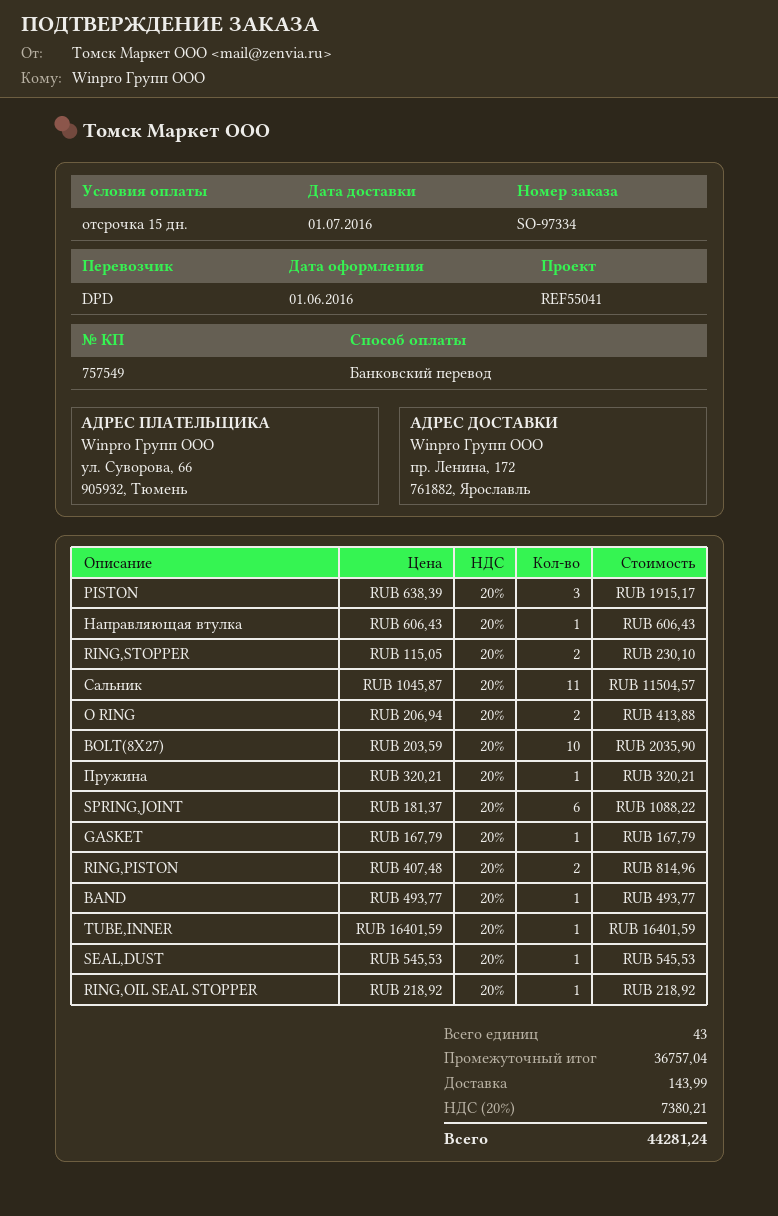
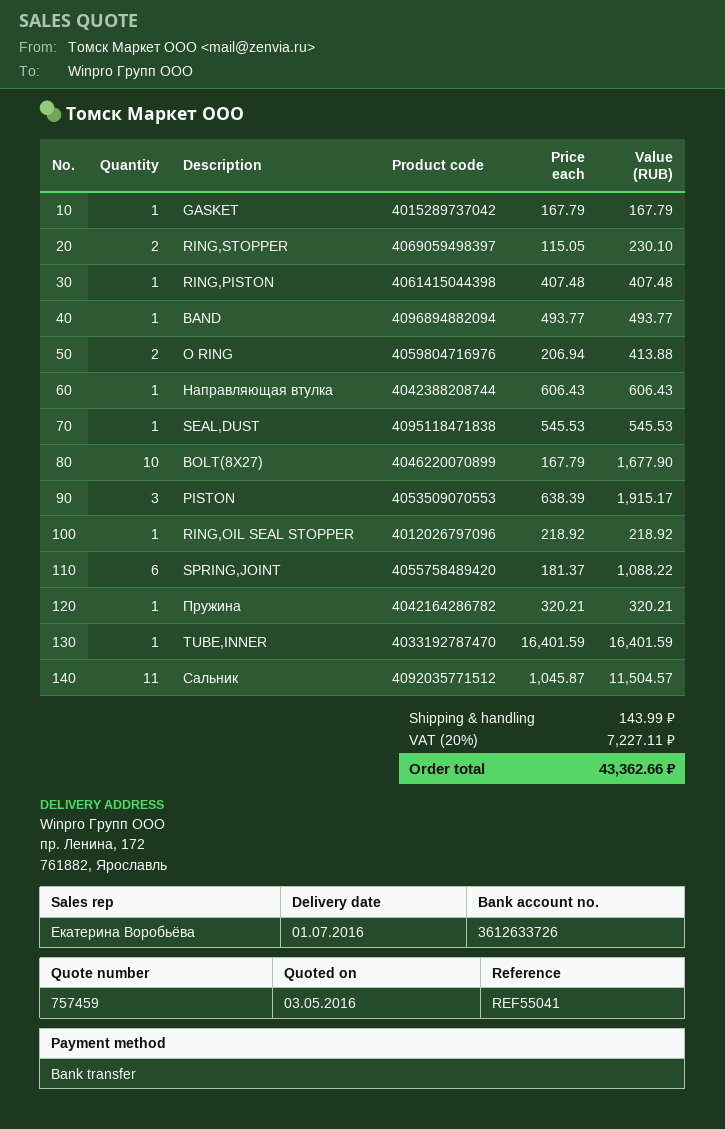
quote number: 757549 -> 757459
BOLT(8X27): 10 x 203.59 = 2035.90 -> 10 x 167.79 = 1677.90
RING,PISTON: 2 x 407.48 = 814.96 -> 1 x 407.48 = 407.48
tax: 20% = 7380.21 -> 20% = 7227.11
total: 44281.24 -> 43362.66

